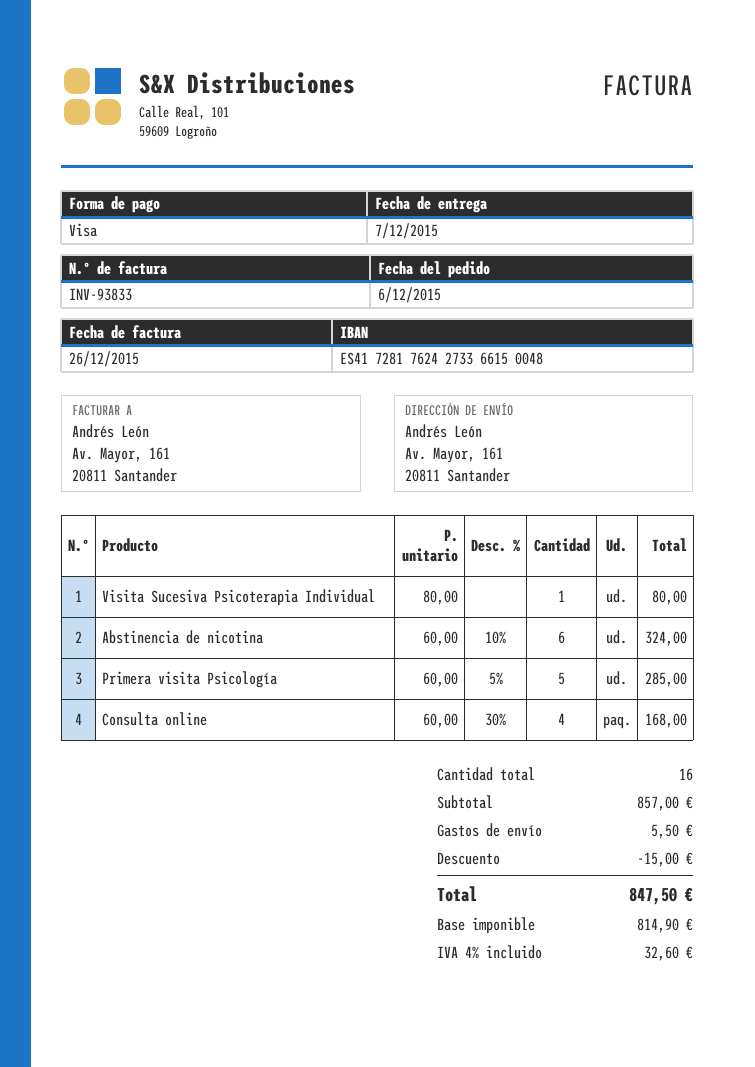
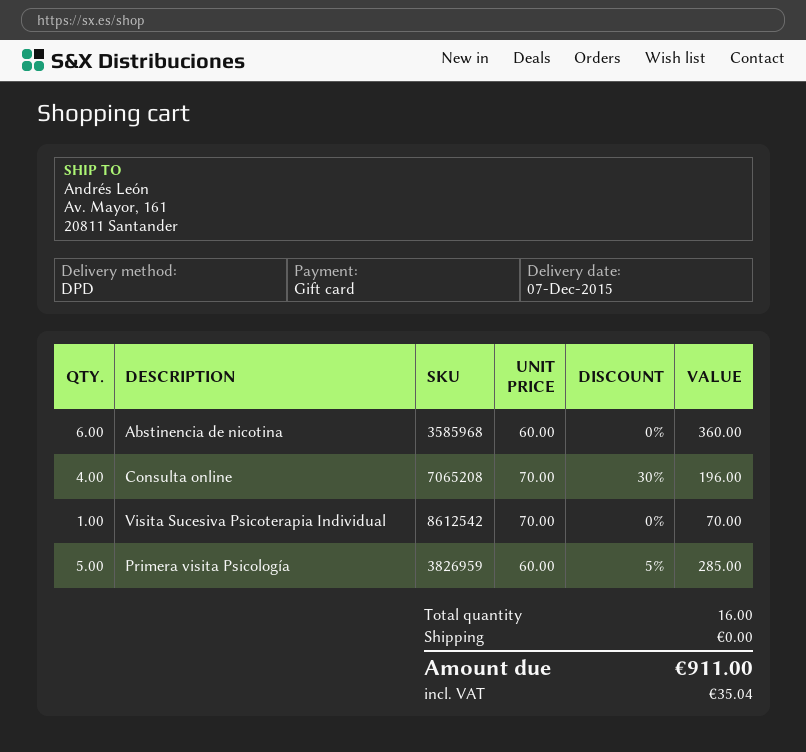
payment method: Visa -> gift card
Visita Sucesiva Psicoterapia Individual: 1 x 80.00 = 80.00 -> 1 x 70.00 = 70.00
Abstinencia de nicotina: 6 x 60.00 - 10% = 324.00 -> 6 x 60.00 = 360.00
Consulta online: 4 x 60.00 - 30% = 168.00 -> 4 x 70.00 - 30% = 196.00
discount: 15.00 -> none
shipping: 5.50 -> 0.00
tax: 32.60 -> 35.04
total: 847.50 -> 911.00

